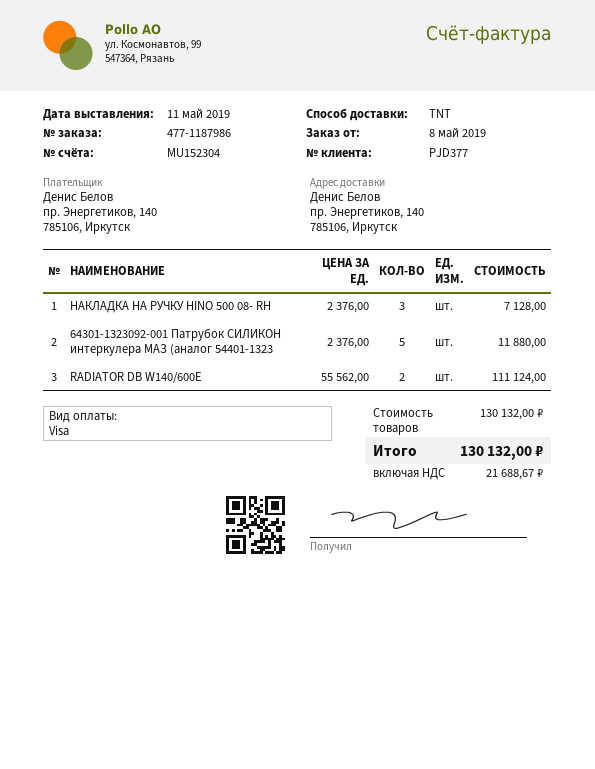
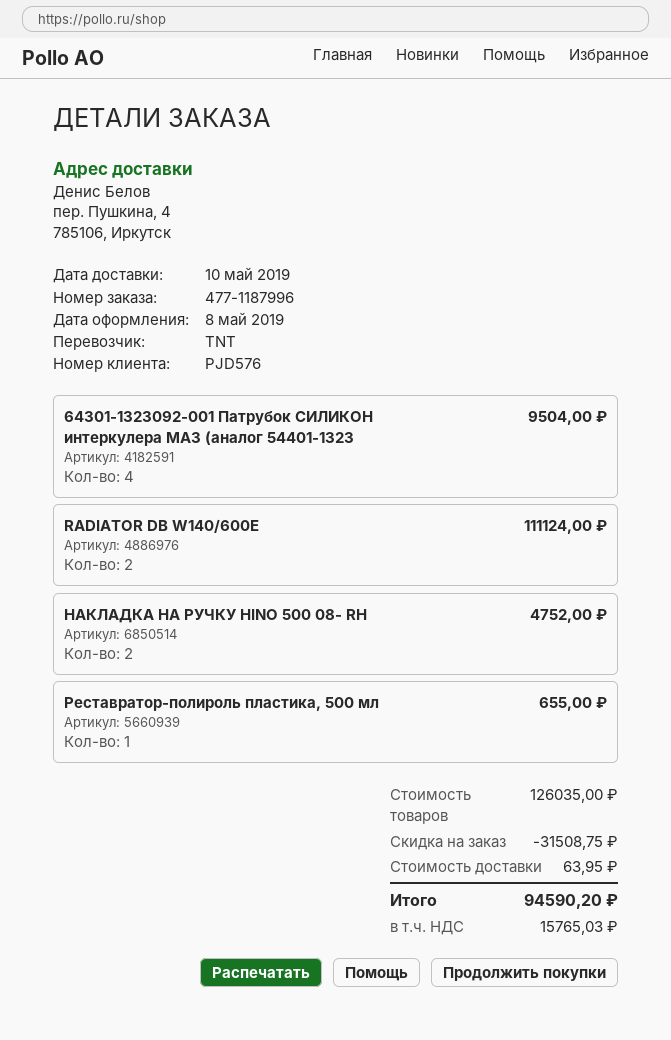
order number: 477-1187986 -> 477-1187996
customer number: PJD377 -> PJD576
ship to: пр. Энергетиков, 140, 785106, Иркутск -> пер. Пушкина, 4, 785106, Иркутск
НАКЛАДКА НА РУЧКУ HINO 500 08- RH: 3 for 7128.00 -> 2 for 4752.00
64301-1323092-001 Патрубок СИЛИКОН интеркулера МАЗ (аналог 54401-1323: 5 for 11880.00 -> 4 for 9504.00
Реставратор-полироль пластика, 500 мл: none -> 1 for 655.00
subtotal: 130132.00 -> 126035.00
discount: none -> 31508.75
shipping: none -> 63.95
tax: 21688.67 -> 15765.03
total: 130132.00 -> 94590.20

